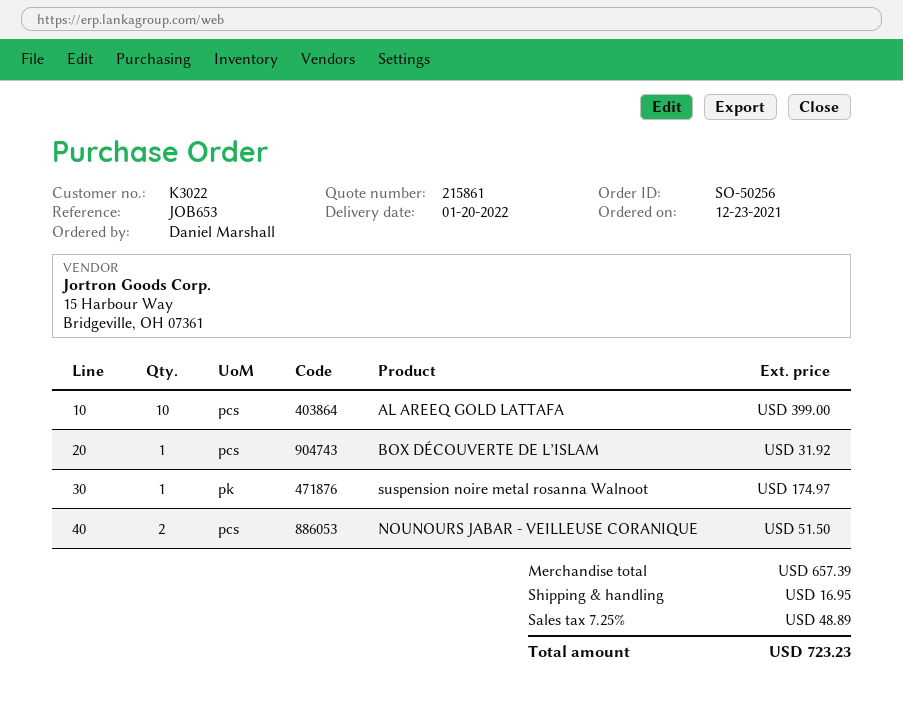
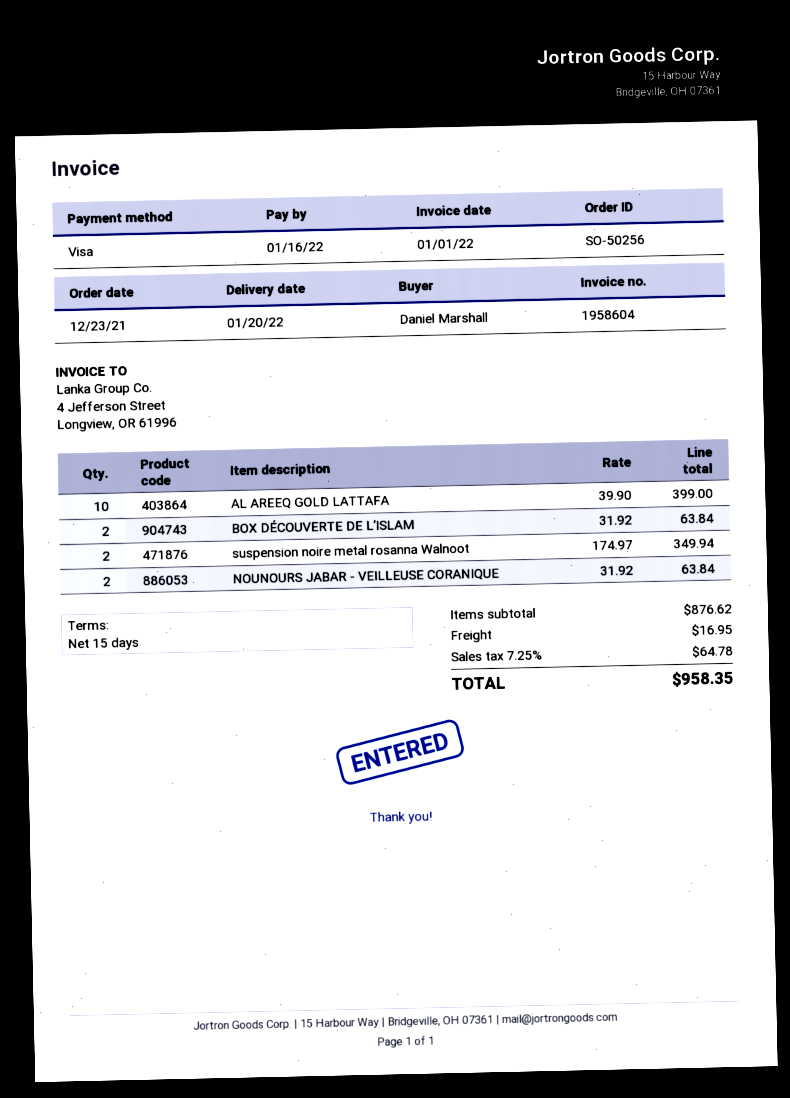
BOX DÉCOUVERTE DE L’ISLAM: 1 for 31.92 -> 2 for 63.84
suspension noire metal rosanna Walnoot: 1 for 174.97 -> 2 for 349.94
NOUNOURS JABAR - VEILLEUSE CORANIQUE: 2 for 51.50 -> 2 for 63.84
subtotal: 657.39 -> 876.62
tax: 7.25% = 48.89 -> 7.25% = 64.78
total: 723.23 -> 958.35

